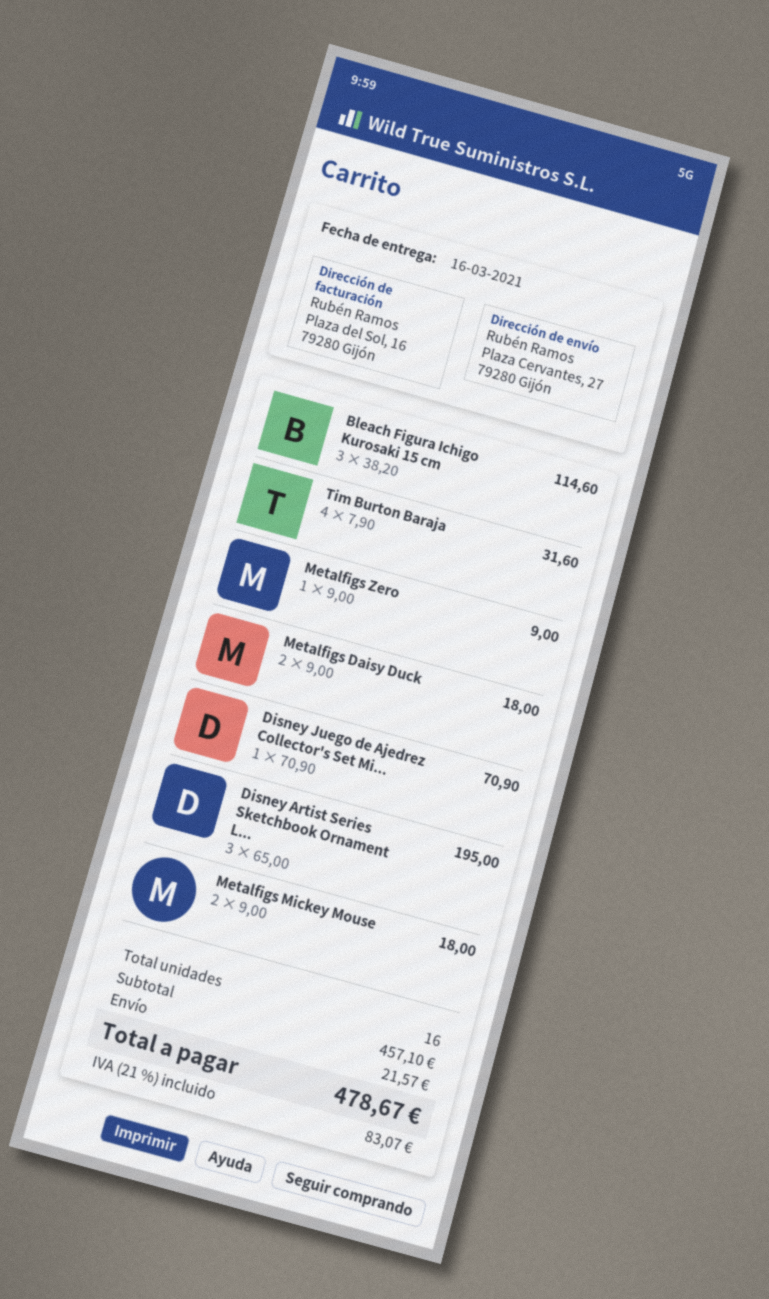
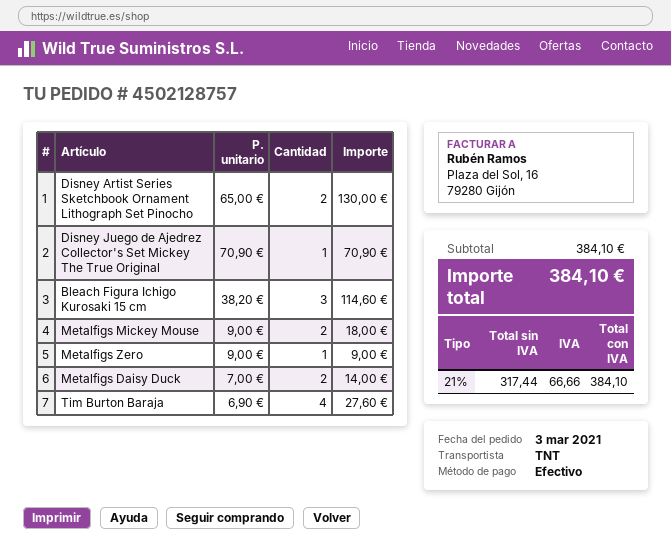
Tim Burton Baraja: 4 x 7.90 = 31.60 -> 4 x 6.90 = 27.60
Metalfigs Daisy Duck: 2 x 9.00 = 18.00 -> 2 x 7.00 = 14.00
Disney Artist Series Sketchbook Ornament L...: 3 x 65.00 = 195.00 -> 2 x 65.00 = 130.00
subtotal: 457.10 -> 384.10
shipping: 21.57 -> none
tax: 21% = 83.07 -> 21% = 66.66
total: 478.67 -> 384.10

